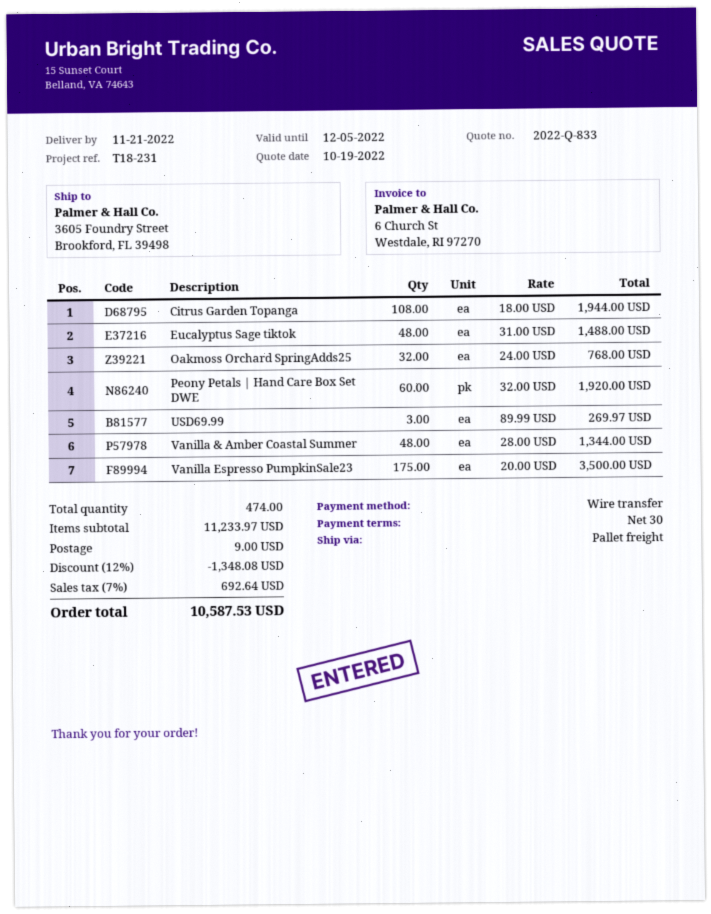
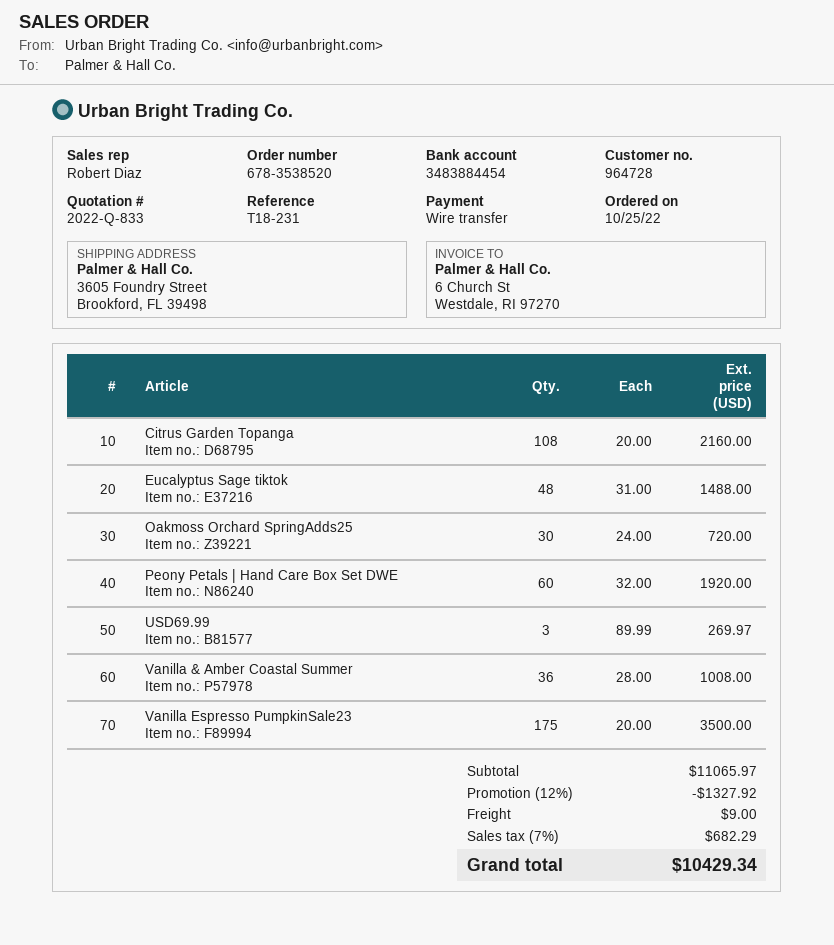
Citrus Garden Topanga: 108 x 18.00 = 1944.00 -> 108 x 20.00 = 2160.00
Oakmoss Orchard SpringAdds25: 32 x 24.00 = 768.00 -> 30 x 24.00 = 720.00
Vanilla & Amber Coastal Summer: 48 x 28.00 = 1344.00 -> 36 x 28.00 = 1008.00
subtotal: 11233.97 -> 11065.97
discount: 12% = 1348.08 -> 12% = 1327.92
tax: 7% = 692.64 -> 7% = 682.29
total: 10587.53 -> 10429.34

